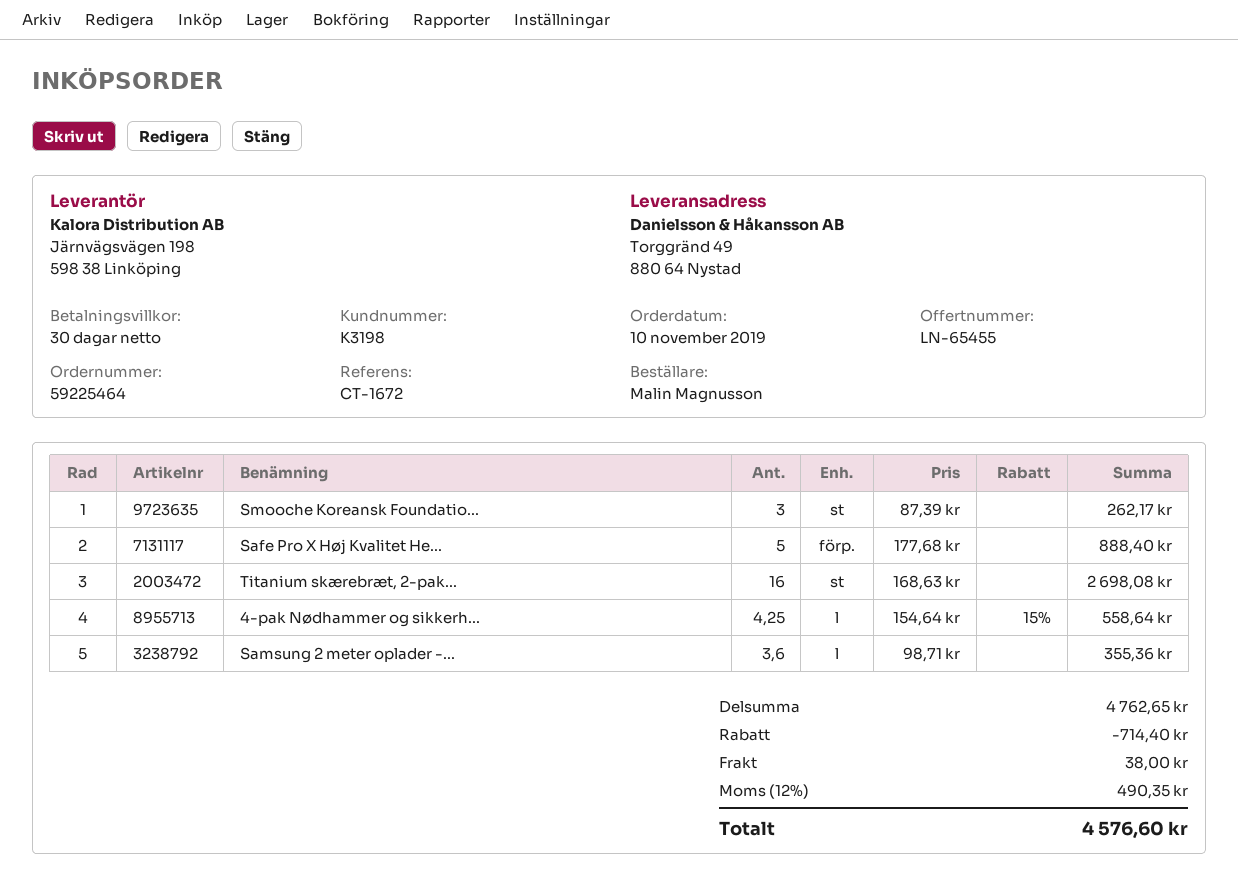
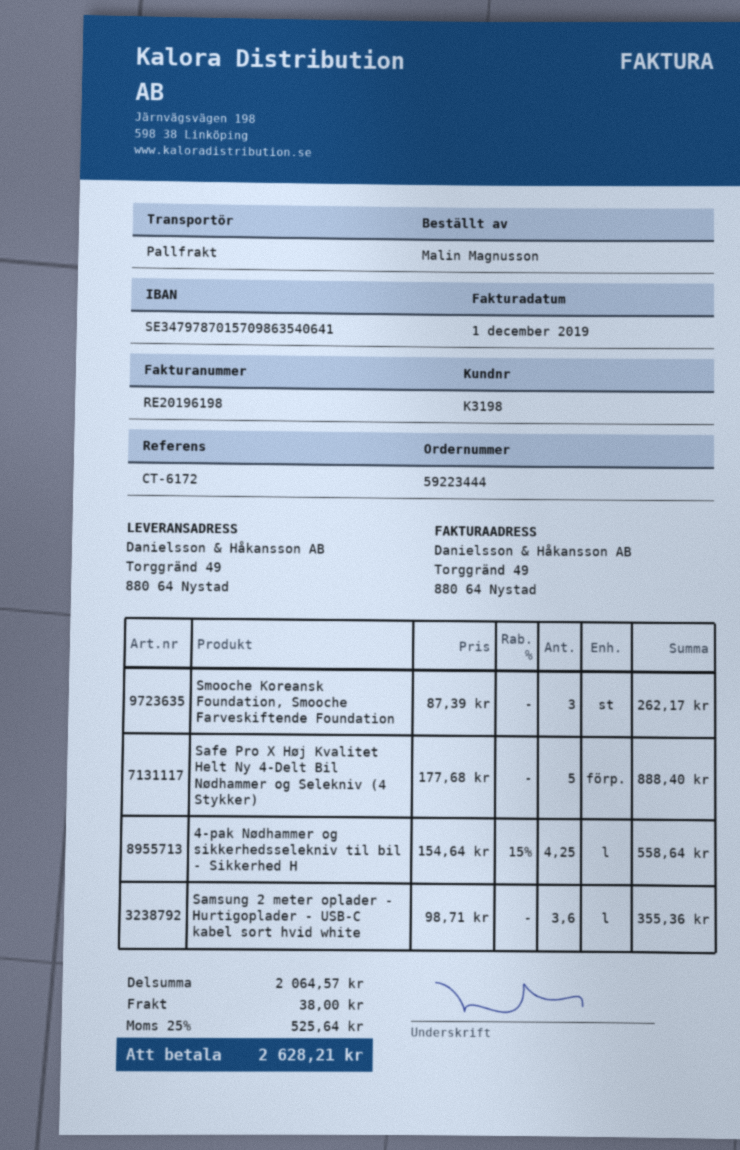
order number: 59225464 -> 59223444
reference: CT-1672 -> CT-6172
Titanium skærebræt, 2-pak...: 16 x 168.63 = 2698.08 -> none
subtotal: 4762.65 -> 2064.57
discount: 714.40 -> none
tax: 12% = 490.35 -> 25% = 525.64
total: 4576.60 -> 2628.21

